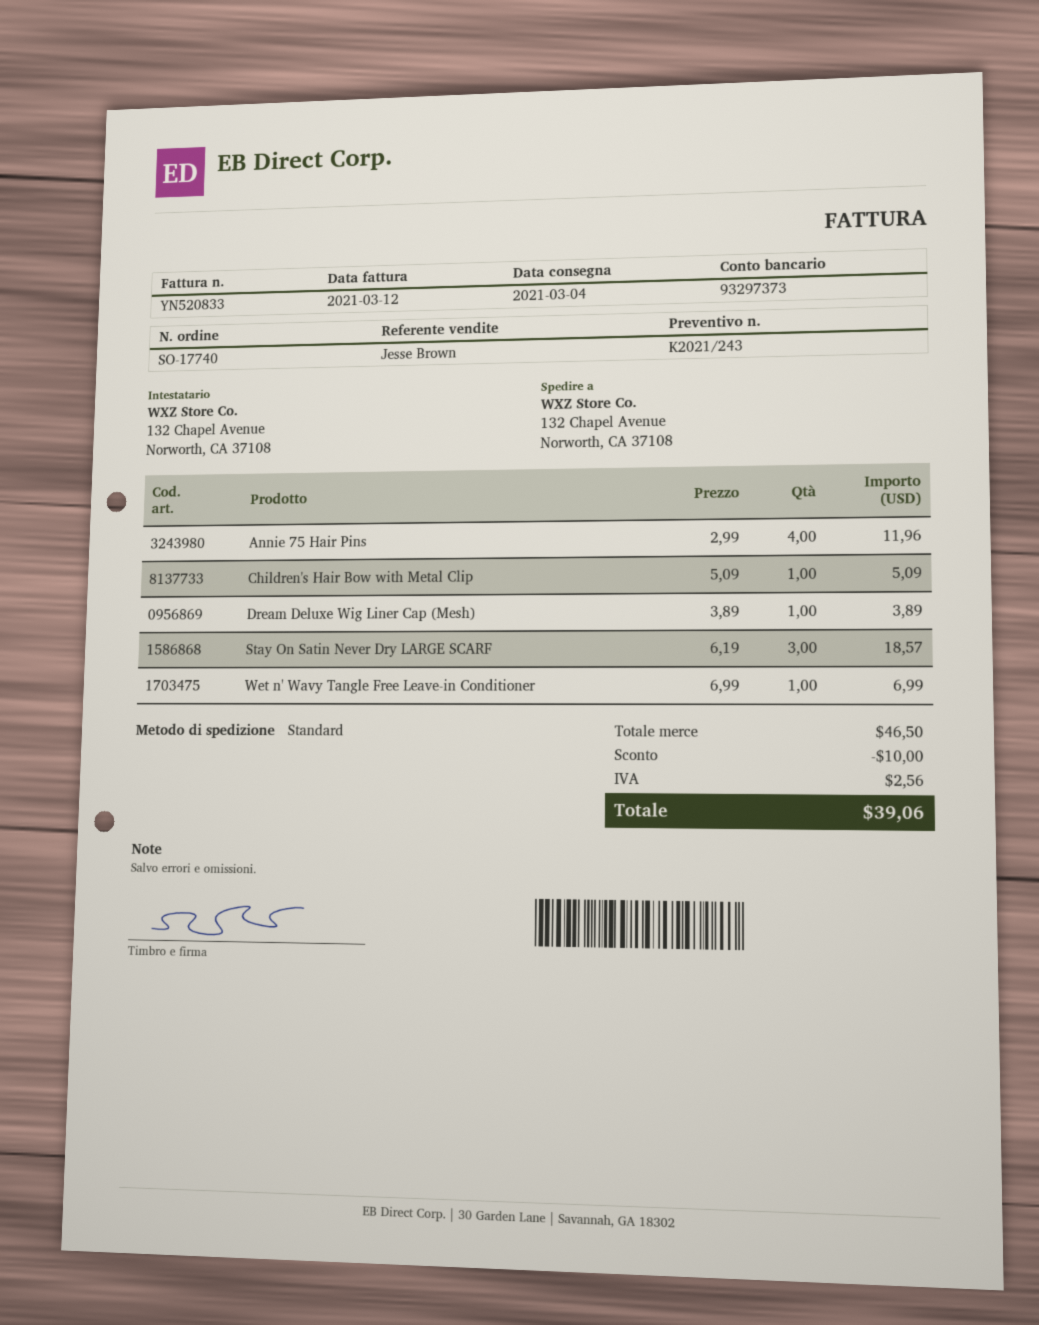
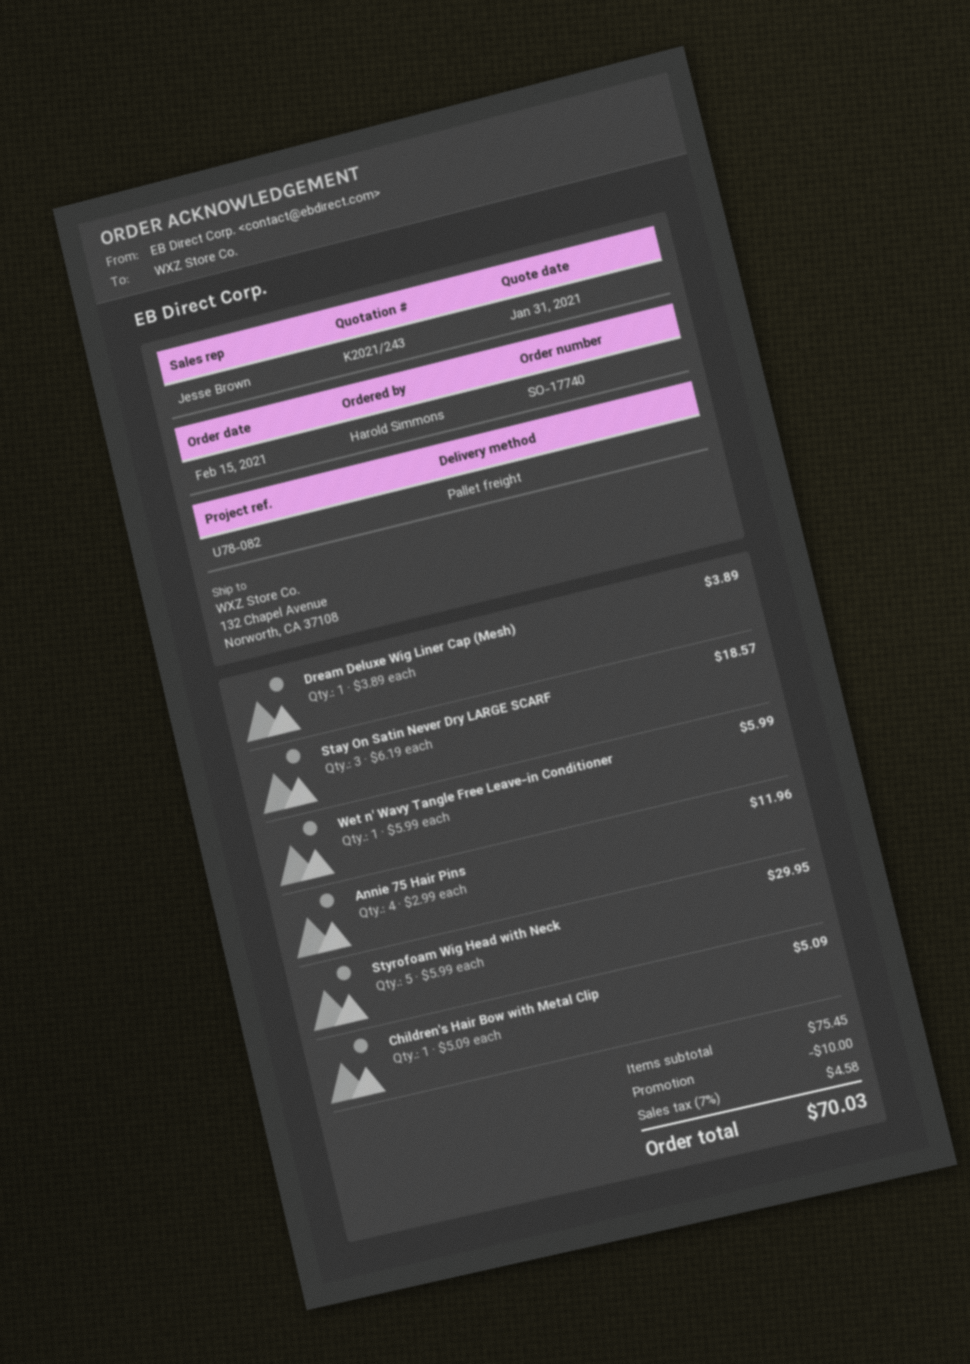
shipping method: standard -> pallet freight
Wet n' Wavy Tangle Free Leave-in Conditioner: 1 x 6.99 = 6.99 -> 1 x 5.99 = 5.99
Styrofoam Wig Head with Neck: none -> 5 x 5.99 = 29.95
subtotal: 46.50 -> 75.45
tax: 2.56 -> 4.58
total: 39.06 -> 70.03

